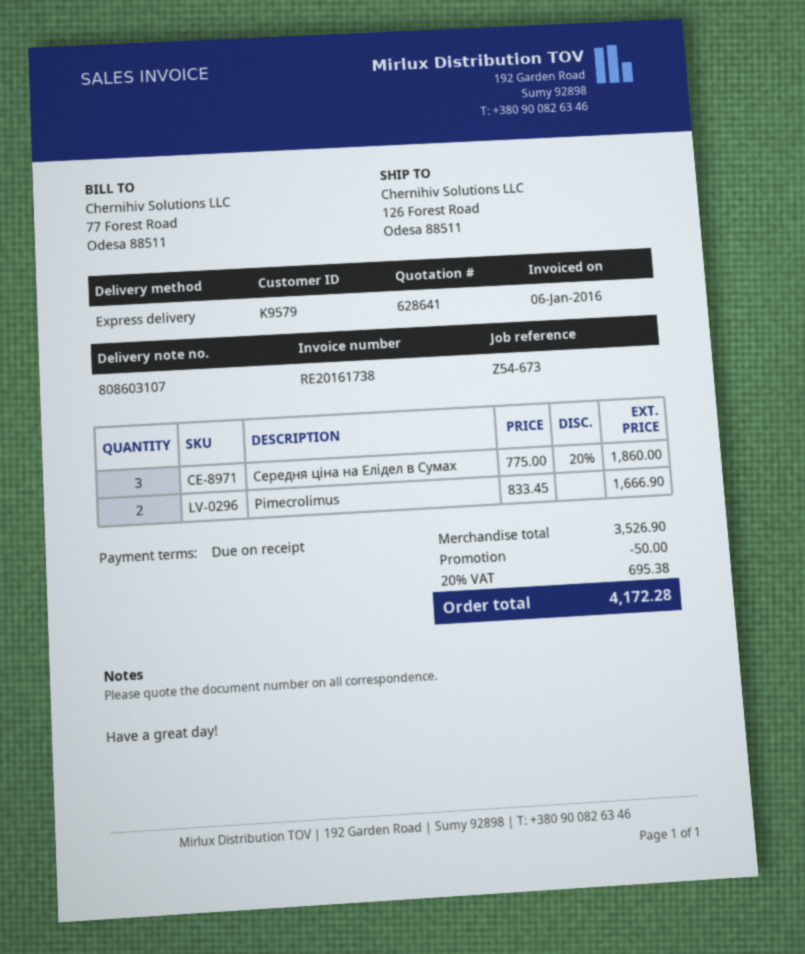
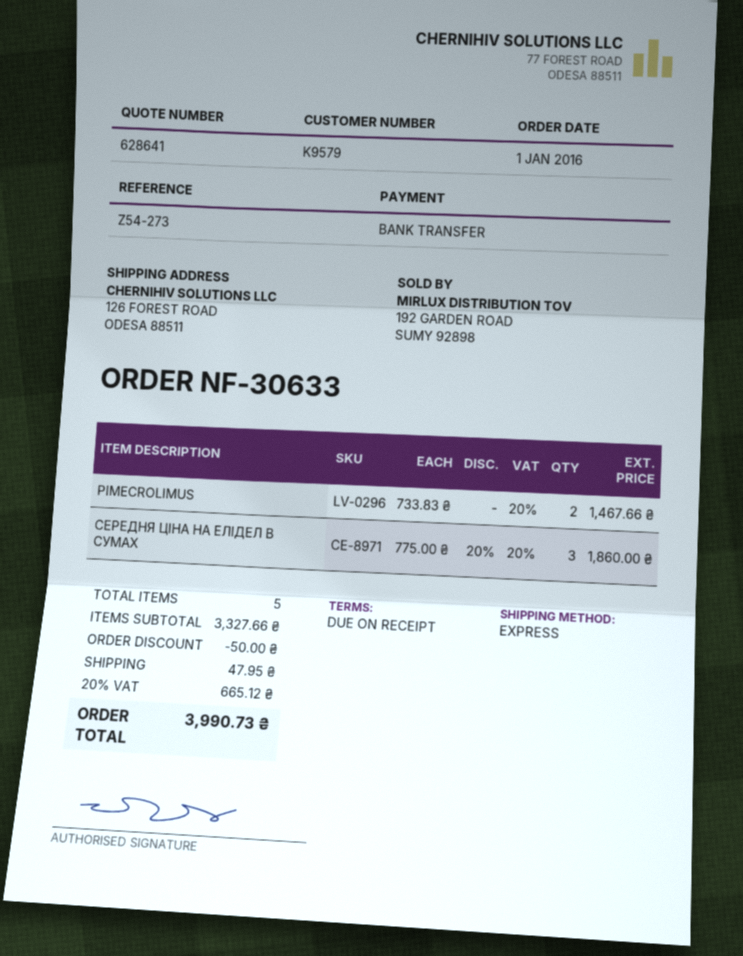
reference: Z54-673 -> Z54-273
Pimecrolimus: 2 x 833.45 = 1666.90 -> 2 x 733.83 = 1467.66
subtotal: 3526.90 -> 3327.66
shipping: none -> 47.95
tax: 20% = 695.38 -> 20% = 665.12
total: 4172.28 -> 3990.73

